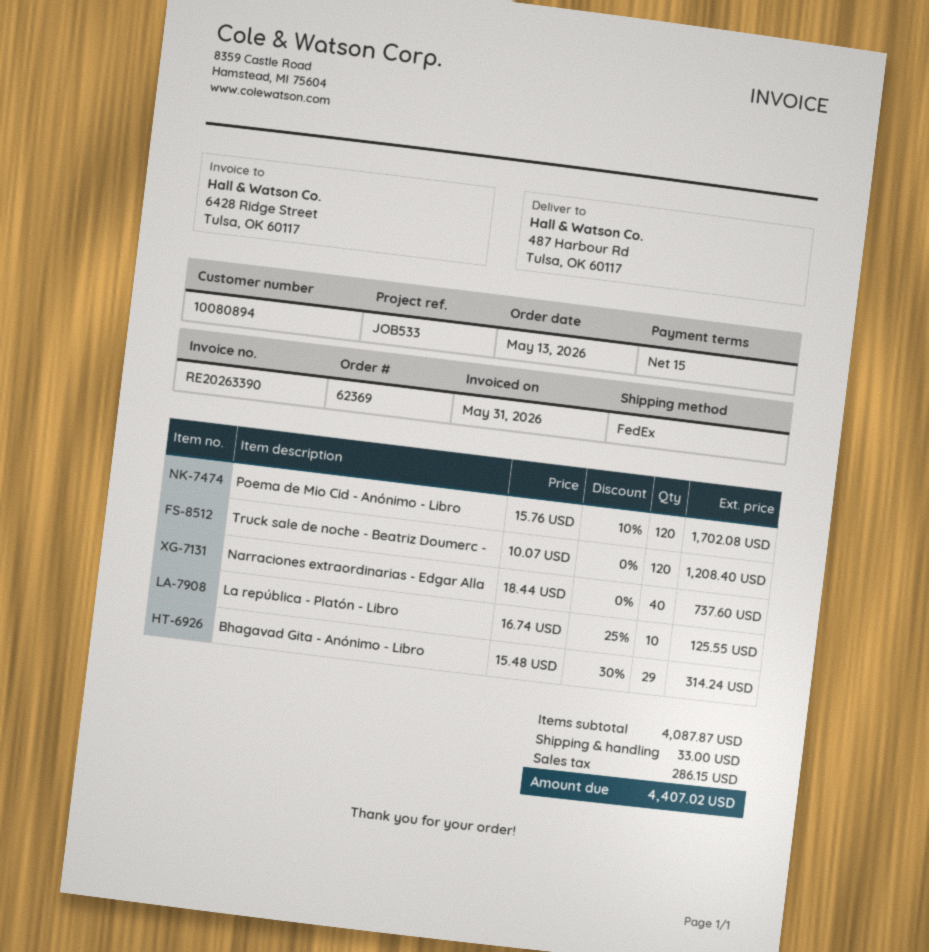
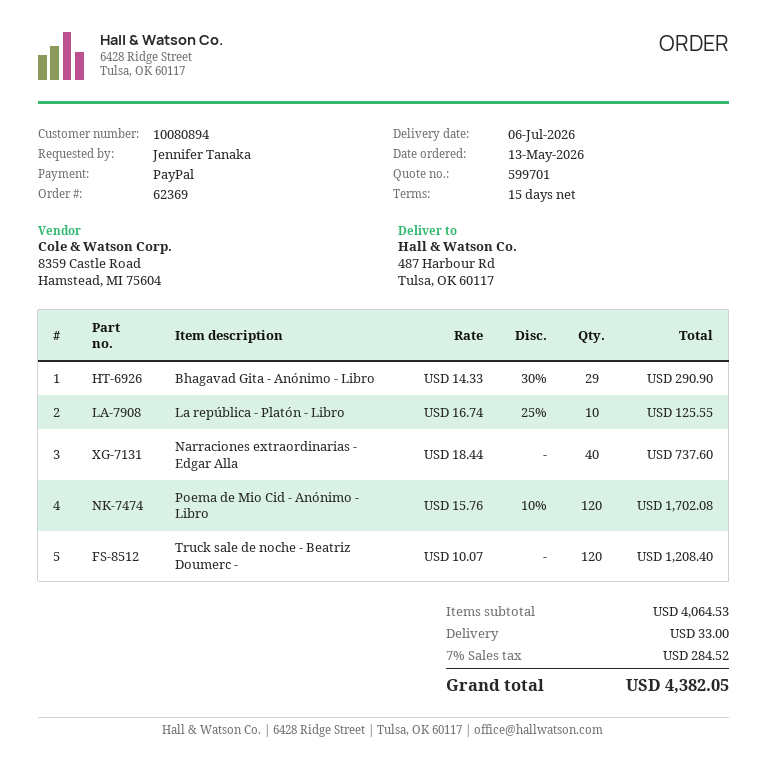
Bhagavad Gita - Anónimo - Libro: 29 x 15.48 - 30% = 314.24 -> 29 x 14.33 - 30% = 290.90
subtotal: 4087.87 -> 4064.53
tax: 286.15 -> 284.52
total: 4407.02 -> 4382.05

